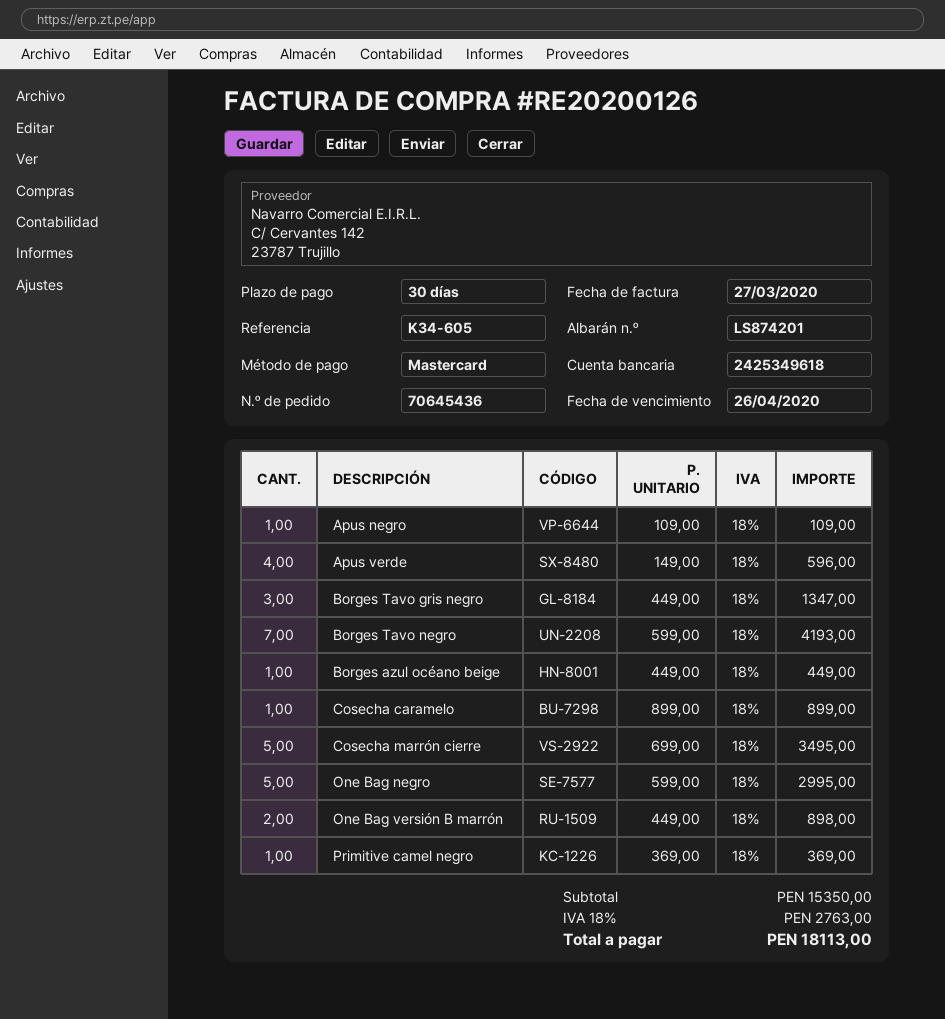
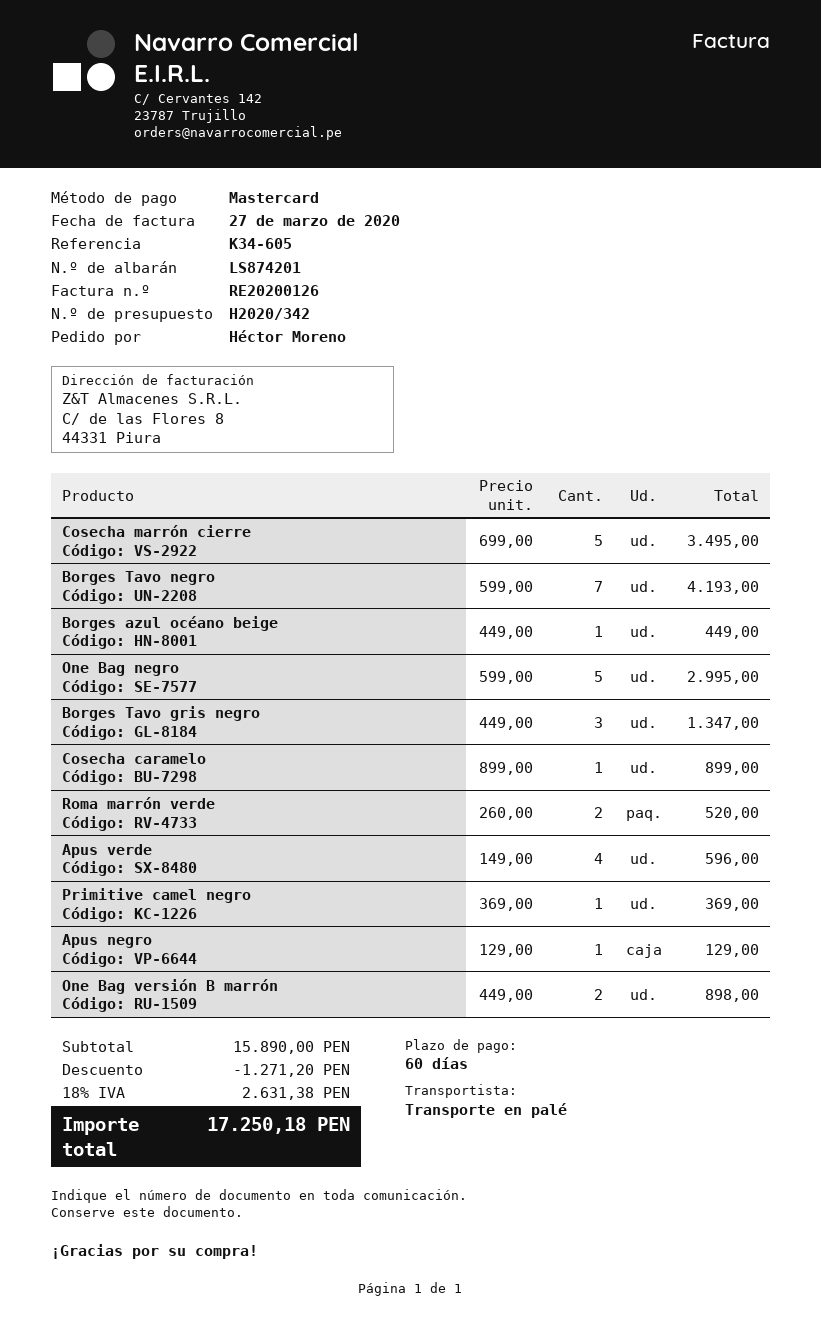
payment terms: 30 days -> 60 days
Apus negro: 1 x 109.00 = 109.00 -> 1 x 129.00 = 129.00
Roma marrón verde: none -> 2 x 260.00 = 520.00
subtotal: 15350.00 -> 15890.00
discount: none -> 1271.20
tax: 18% = 2763.00 -> 18% = 2631.38
total: 18113.00 -> 17250.18

